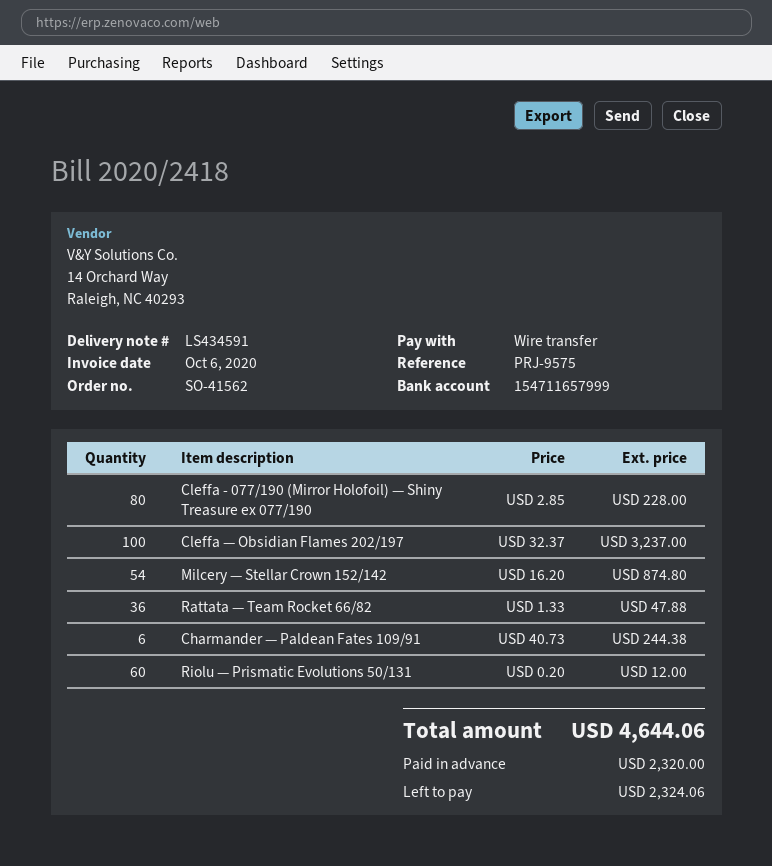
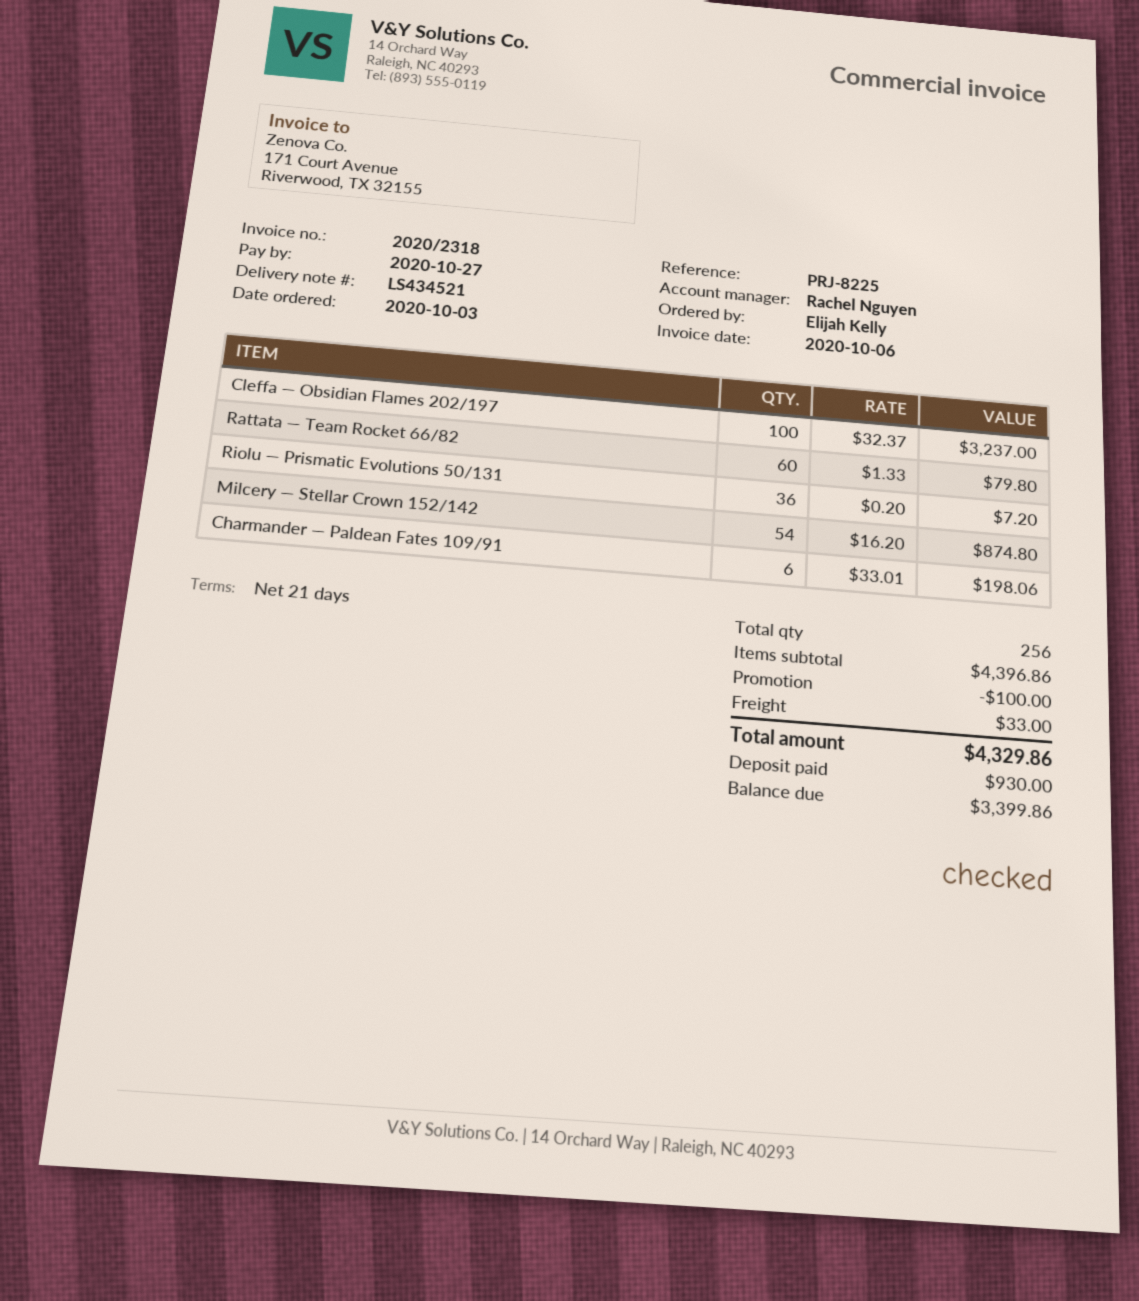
delivery note number: LS434591 -> LS434521
invoice number: 2020/2418 -> 2020/2318
reference: PRJ-9575 -> PRJ-8225
Cleffa - 077/190 (Mirror Holofoil) — Shiny Treasure ex 077/190: 80 x 2.85 = 228.00 -> none
Rattata — Team Rocket 66/82: 36 x 1.33 = 47.88 -> 60 x 1.33 = 79.80
Charmander — Paldean Fates 109/91: 6 x 40.73 = 244.38 -> 6 x 33.01 = 198.06
Riolu — Prismatic Evolutions 50/131: 60 x 0.20 = 12.00 -> 36 x 0.20 = 7.20
discount: none -> 100.00
shipping: none -> 33.00
total: 4644.06 -> 4329.86
deposit: 2320.00 -> 930.00
balance: 2324.06 -> 3399.86

